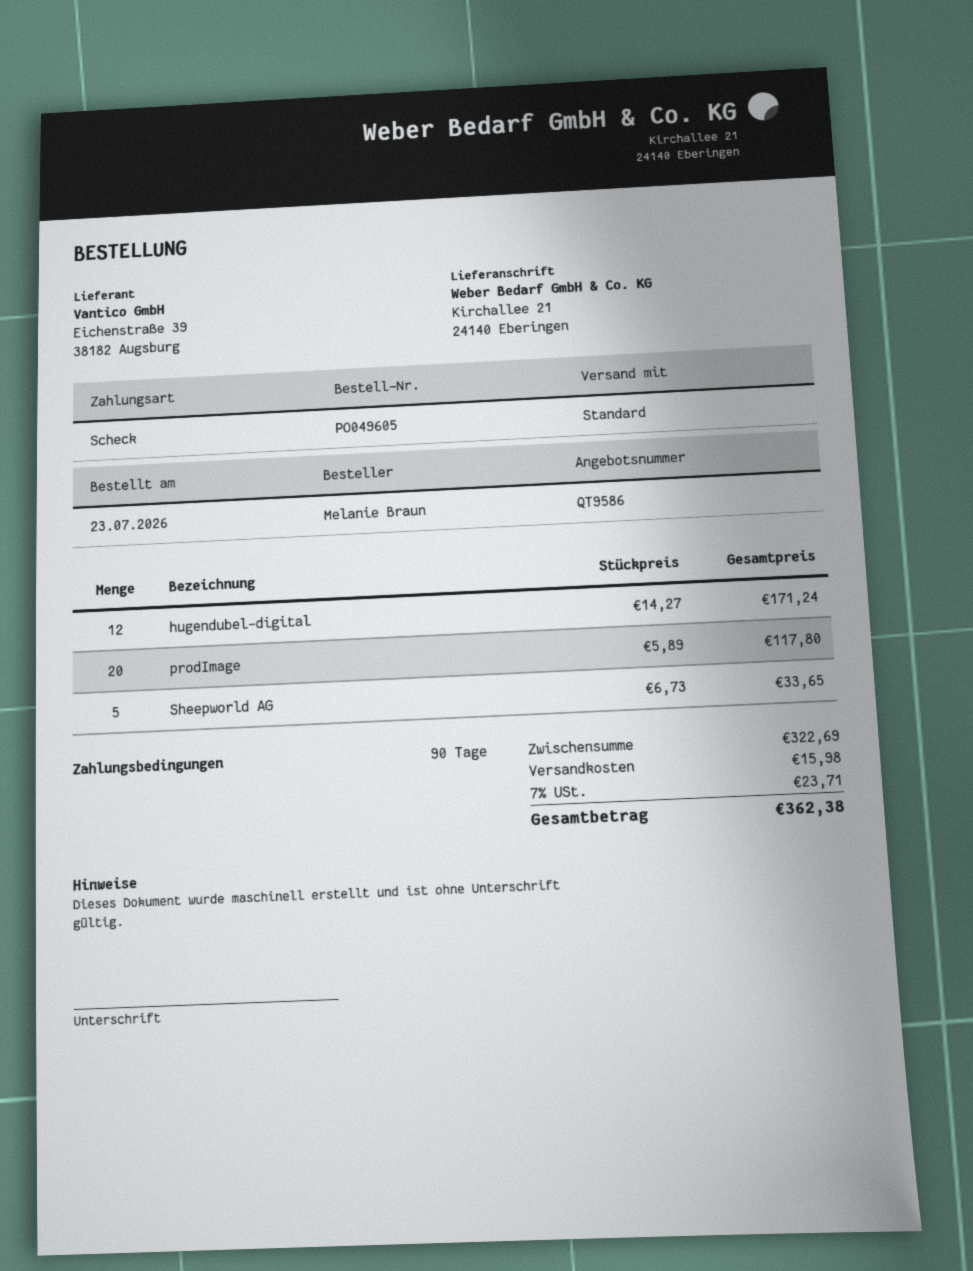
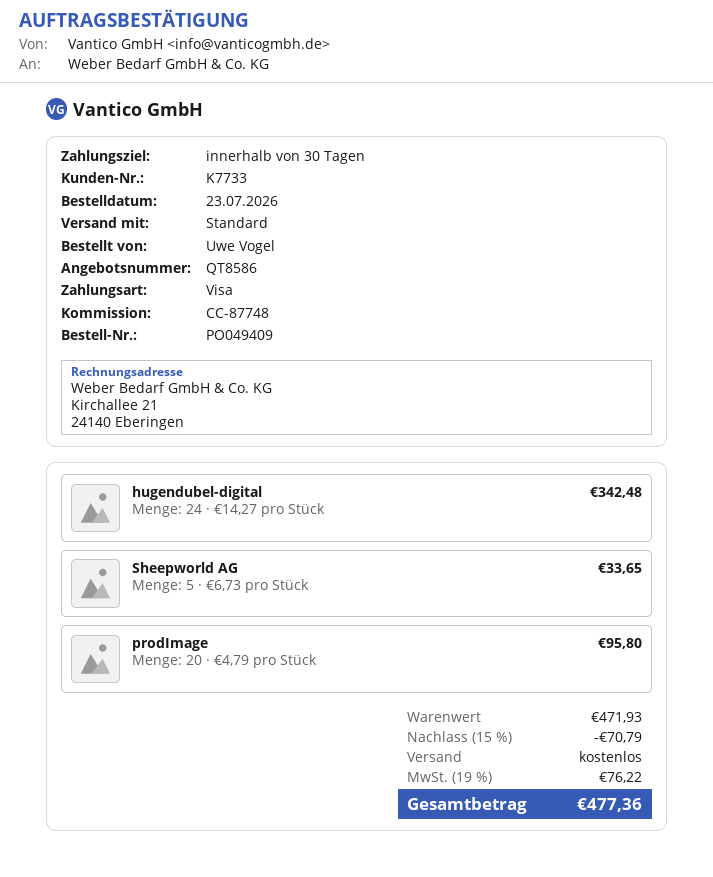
quote number: QT9586 -> QT8586
order number: PO049605 -> PO049409
payment terms: 90 days -> 30 days
ordered by: Melanie Braun -> Uwe Vogel
payment method: cheque -> Visa
hugendubel-digital: 12 x 14.27 = 171.24 -> 24 x 14.27 = 342.48
prodImage: 20 x 5.89 = 117.80 -> 20 x 4.79 = 95.80
subtotal: 322.69 -> 471.93
discount: none -> 15% = 70.79
shipping: 15.98 -> 0.00
tax: 7% = 23.71 -> 19% = 76.22
total: 362.38 -> 477.36

